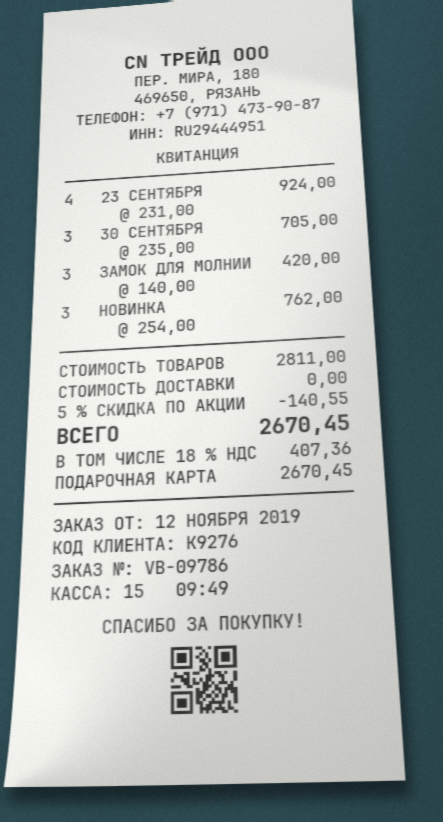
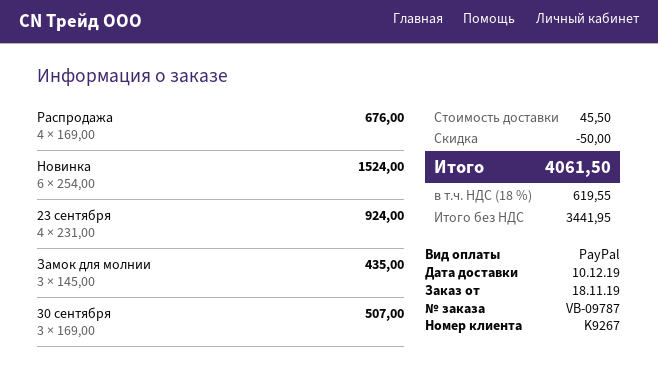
order number: VB-09786 -> VB-09787
order date: 2019-11-12 -> 2019-11-18
customer number: K9276 -> K9267
payment method: gift card -> PayPal
30 СЕНТЯБРЯ: 3 x 235.00 = 705.00 -> 3 x 169.00 = 507.00
ЗАМОК ДЛЯ МОЛНИИ: 3 x 140.00 = 420.00 -> 3 x 145.00 = 435.00
НОВИНКА: 3 x 254.00 = 762.00 -> 6 x 254.00 = 1524.00
Распродажа: none -> 4 x 169.00 = 676.00
discount: 140.55 -> 50.00
shipping: 0.00 -> 45.50
tax: 18% = 407.36 -> 18% = 619.55
total: 2670.45 -> 4061.50

